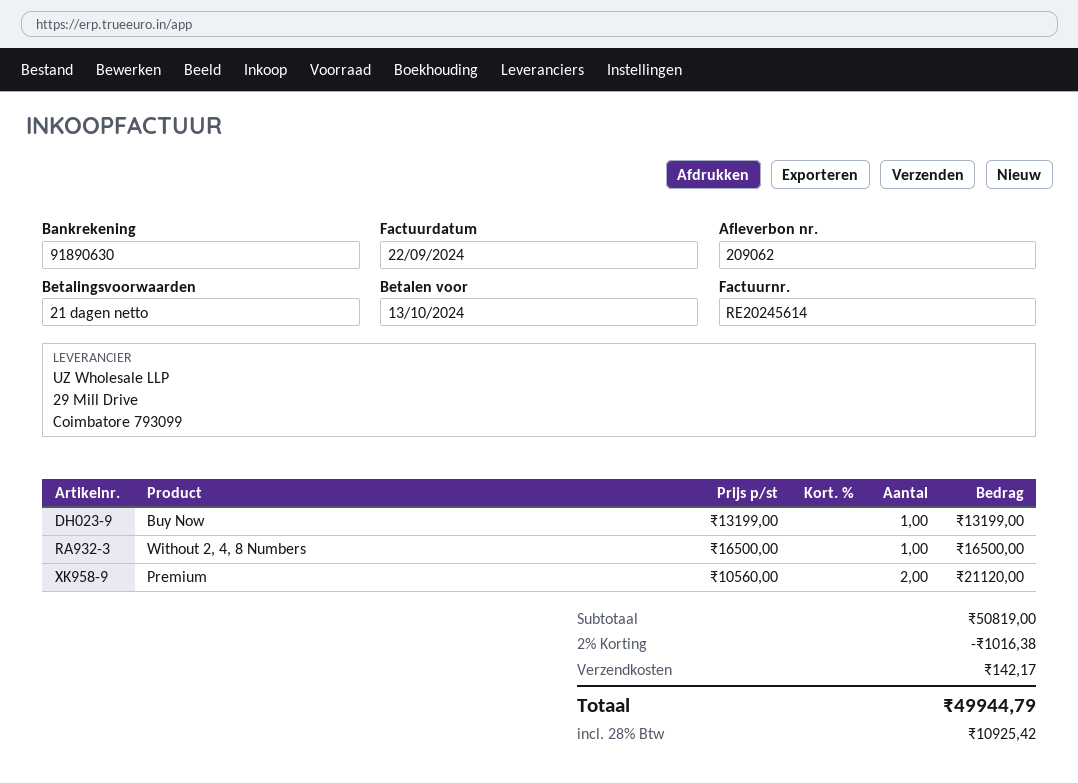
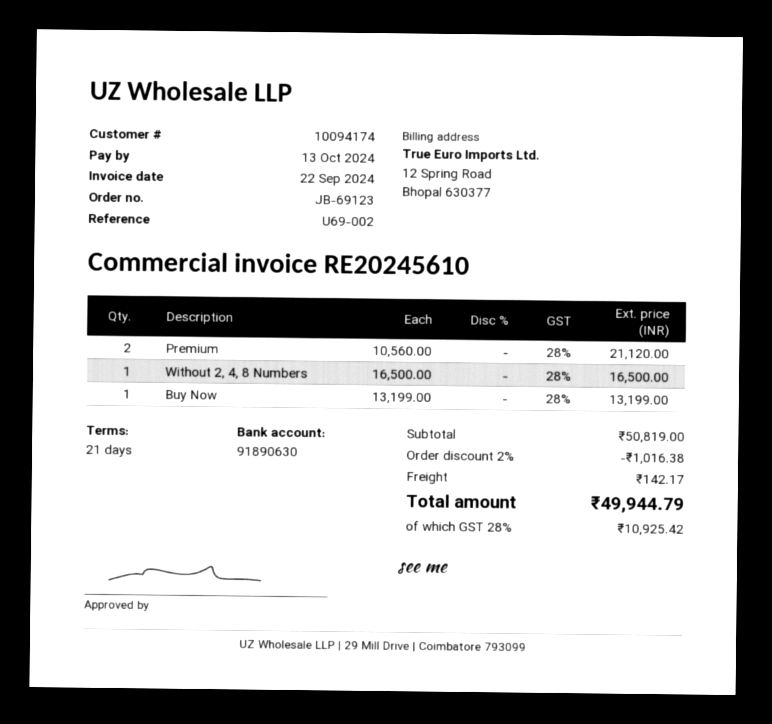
invoice number: RE20245614 -> RE20245610

